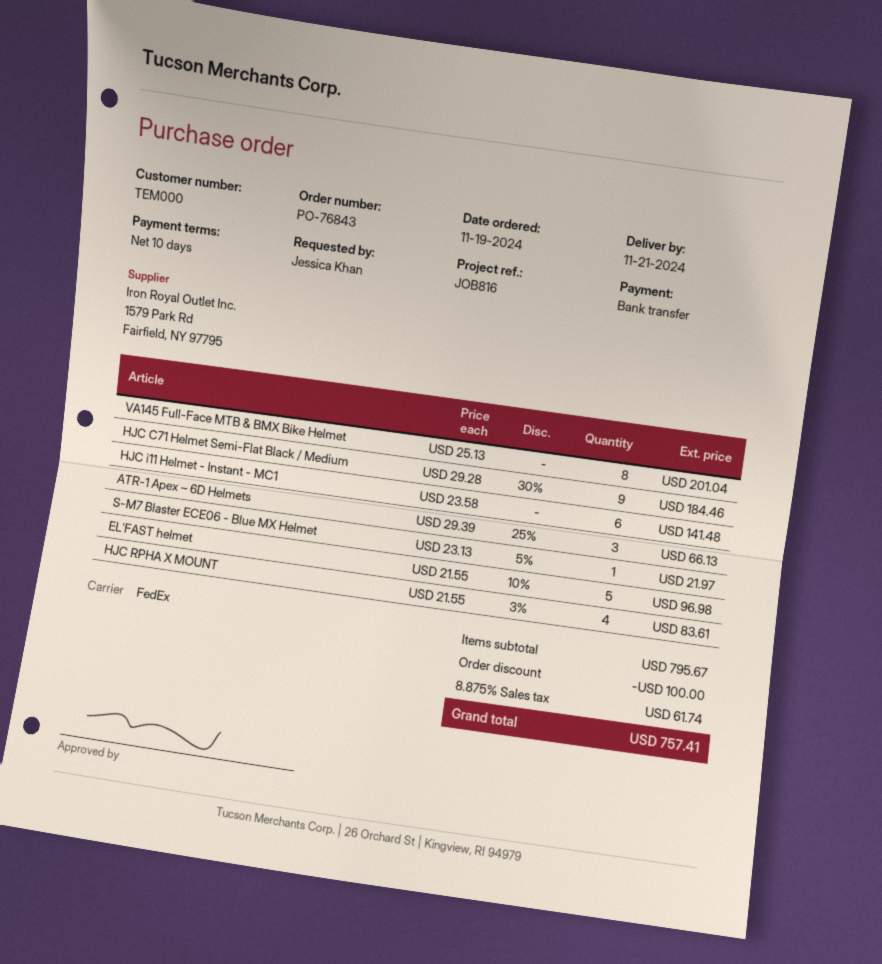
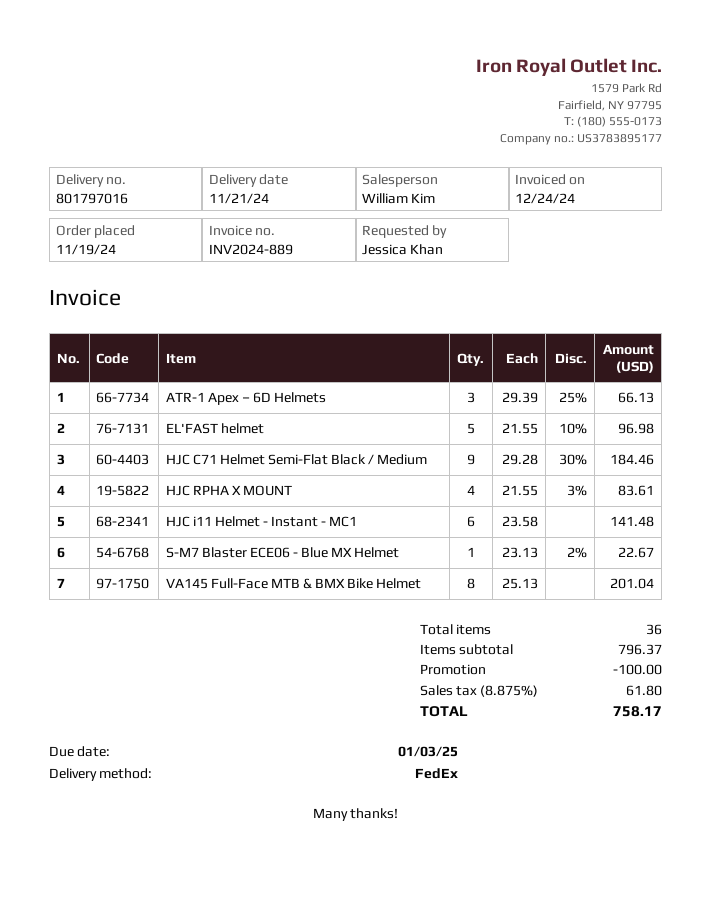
S-M7 Blaster ECE06 - Blue MX Helmet: 1 x 23.13 - 5% = 21.97 -> 1 x 23.13 - 2% = 22.67
subtotal: 795.67 -> 796.37
tax: 8.875% = 61.74 -> 8.875% = 61.80
total: 757.41 -> 758.17

